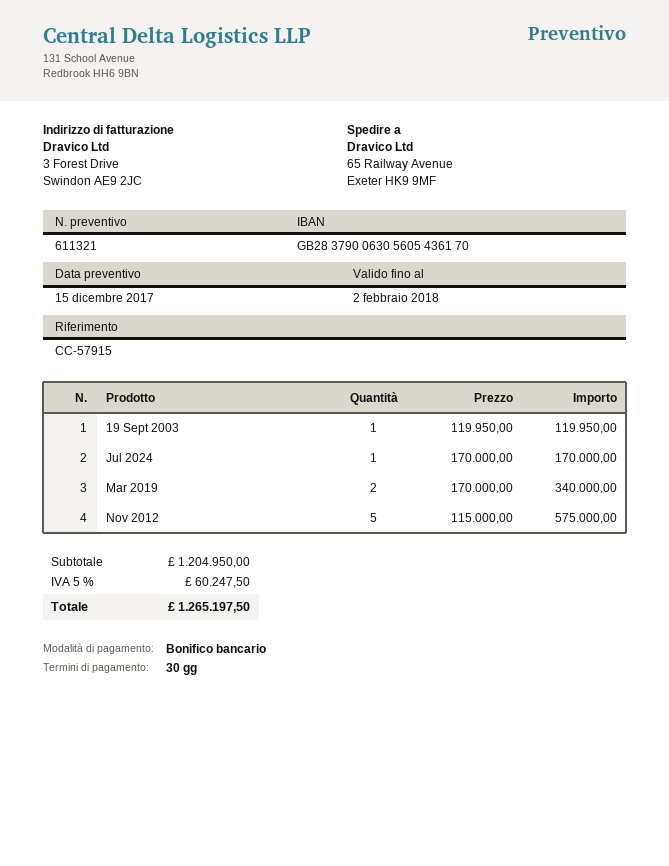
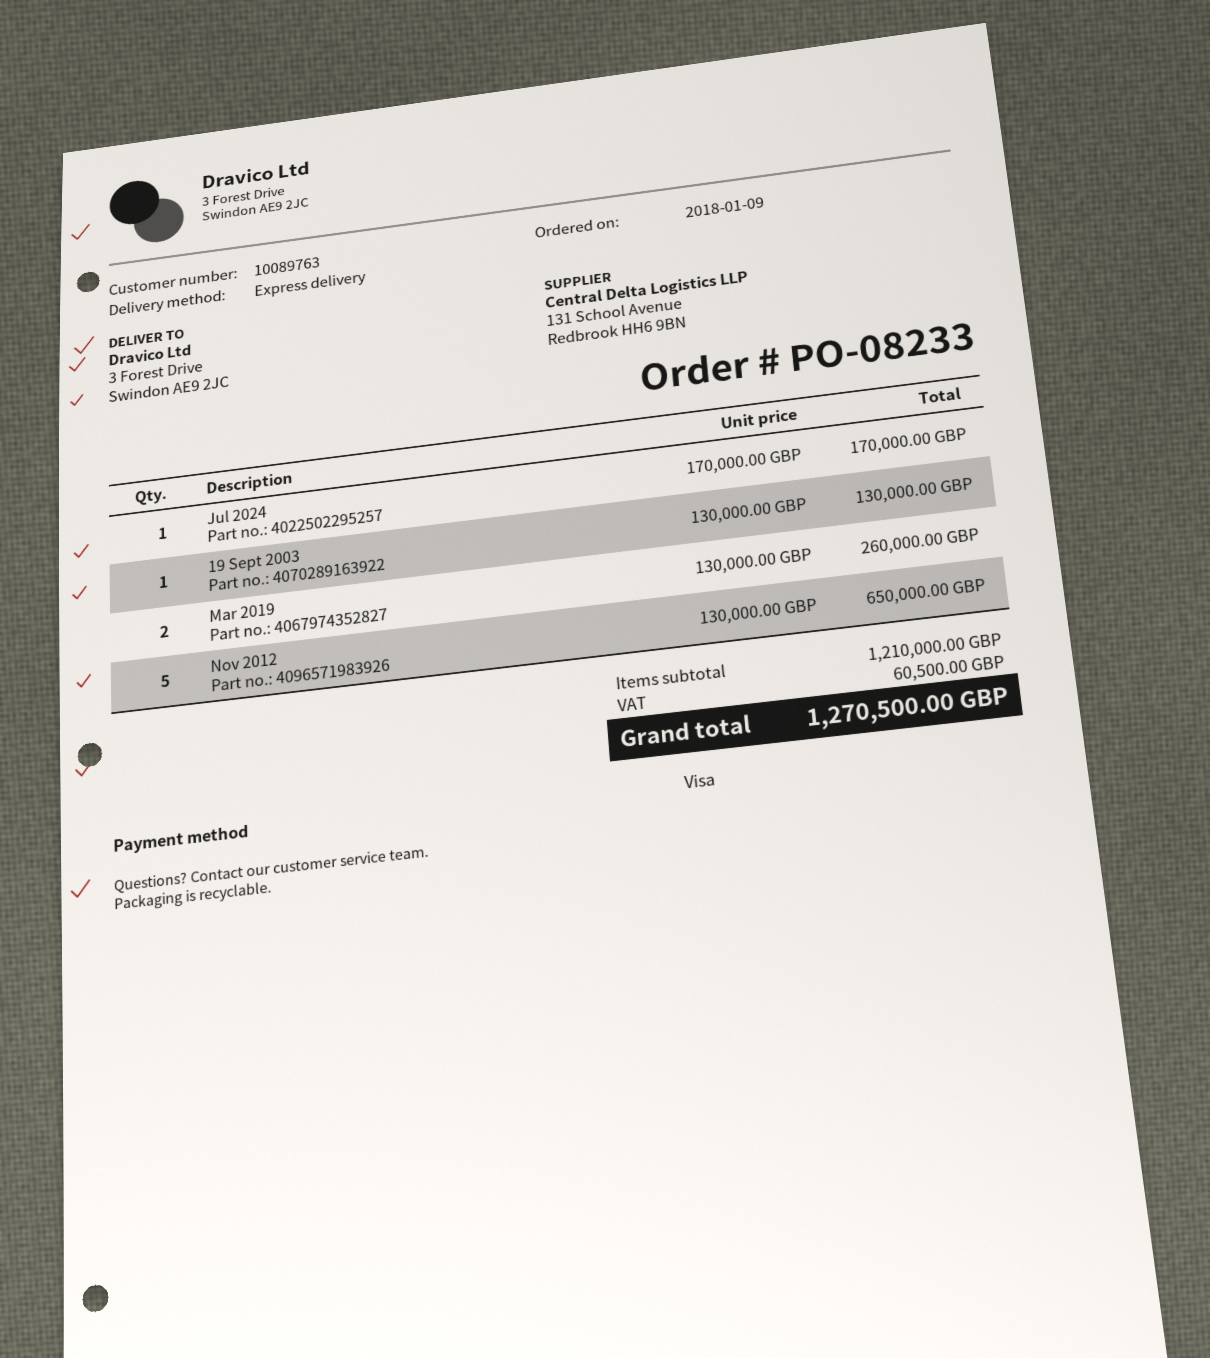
payment method: bank transfer -> Visa
ship to: 65 Railway Avenue, Exeter HK9 9MF -> 3 Forest Drive, Swindon AE9 2JC
19 Sept 2003: 1 x 119950.00 = 119950.00 -> 1 x 130000.00 = 130000.00
Mar 2019: 2 x 170000.00 = 340000.00 -> 2 x 130000.00 = 260000.00
Nov 2012: 5 x 115000.00 = 575000.00 -> 5 x 130000.00 = 650000.00
subtotal: 1204950.00 -> 1210000.00
tax: 60247.50 -> 60500.00
total: 1265197.50 -> 1270500.00

